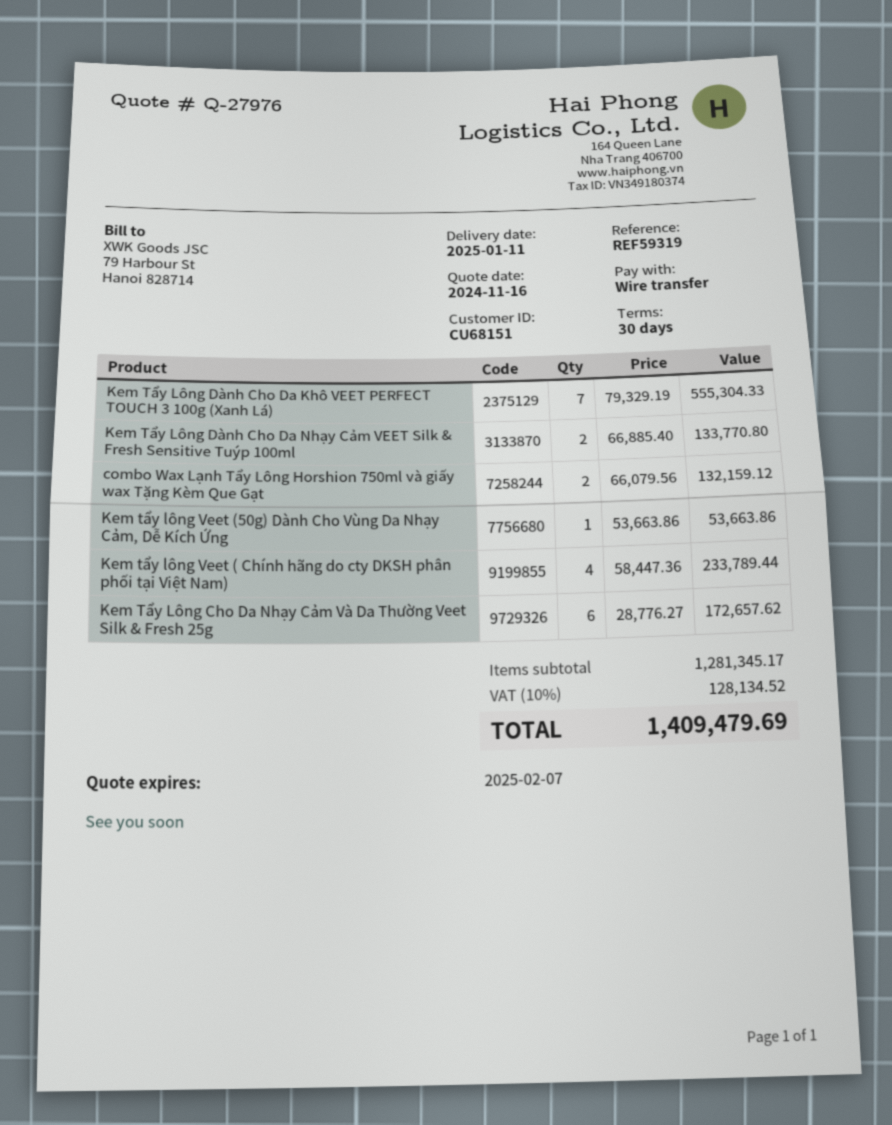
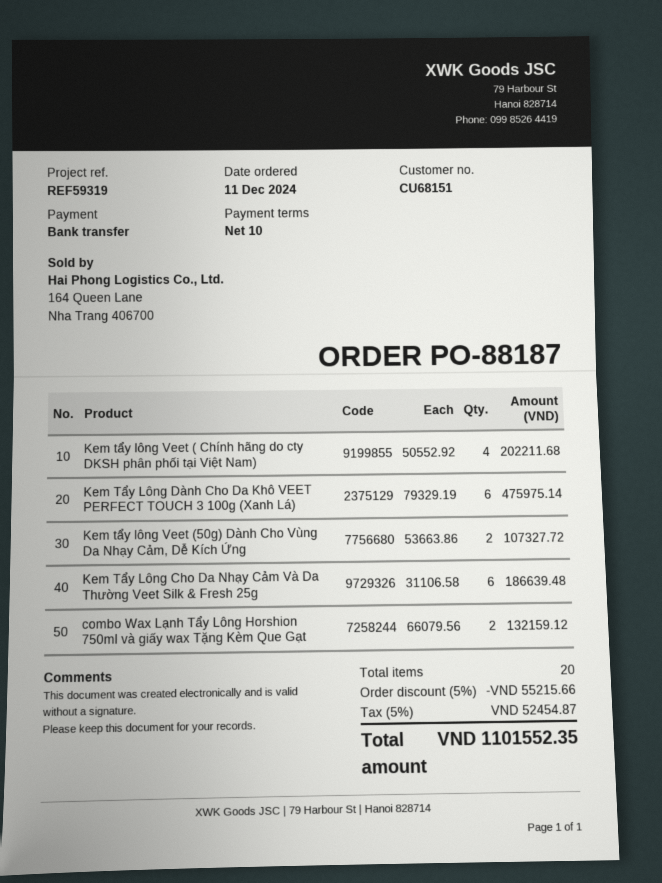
payment terms: 30 days -> 10 days
Kem Tẩy Lông Dành Cho Da Khô VEET PERFECT TOUCH 3 100g (Xanh Lá): 7 x 79329.19 = 555304.33 -> 6 x 79329.19 = 475975.14
Kem Tẩy Lông Dành Cho Da Nhạy Cảm VEET Silk & Fresh Sensitive Tuýp 100ml: 2 x 66885.40 = 133770.80 -> none
Kem tẩy lông Veet (50g) Dành Cho Vùng Da Nhạy Cảm, Dễ Kích Ứng: 1 x 53663.86 = 53663.86 -> 2 x 53663.86 = 107327.72
Kem tẩy lông Veet ( Chính hãng do cty DKSH phân phối tại Việt Nam): 4 x 58447.36 = 233789.44 -> 4 x 50552.92 = 202211.68
Kem Tẩy Lông Cho Da Nhạy Cảm Và Da Thường Veet Silk & Fresh 25g: 6 x 28776.27 = 172657.62 -> 6 x 31106.58 = 186639.48
discount: none -> 5% = 55215.66
tax: 10% = 128134.52 -> 5% = 52454.87
total: 1409479.69 -> 1101552.35

